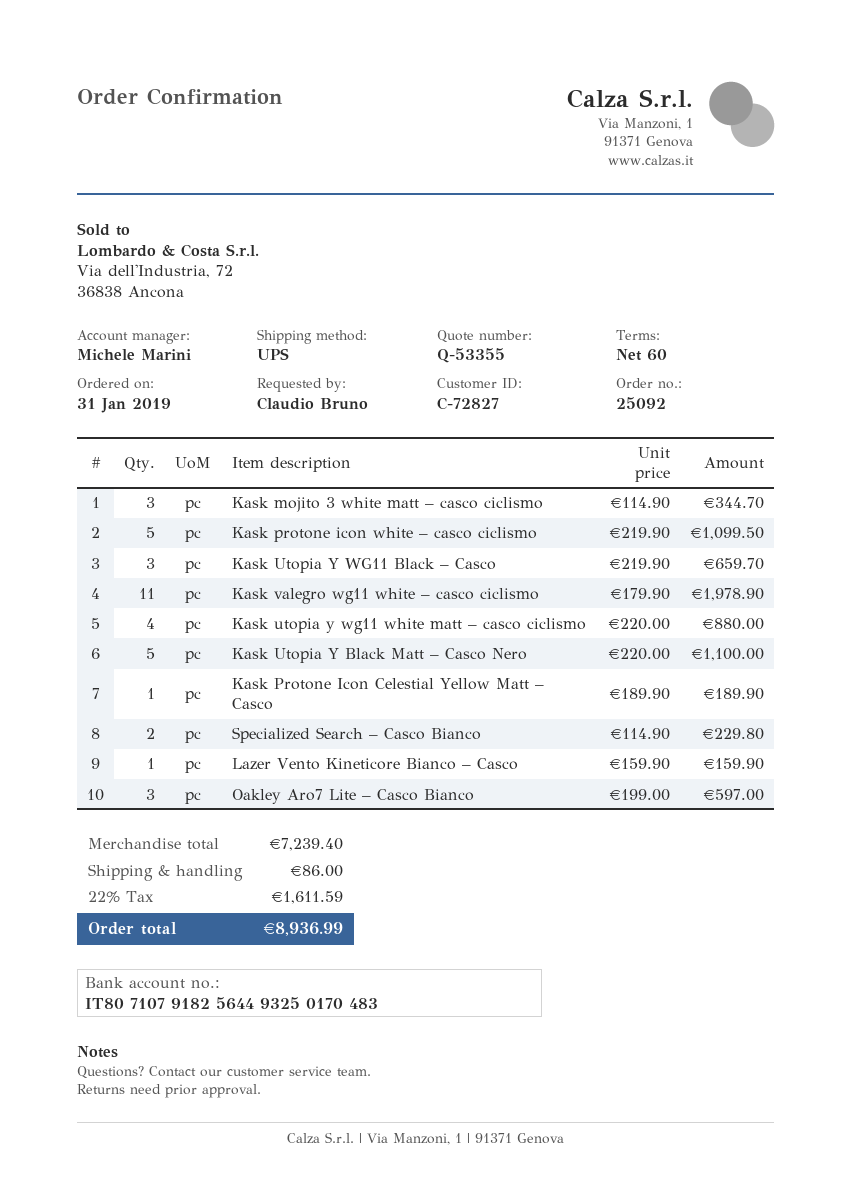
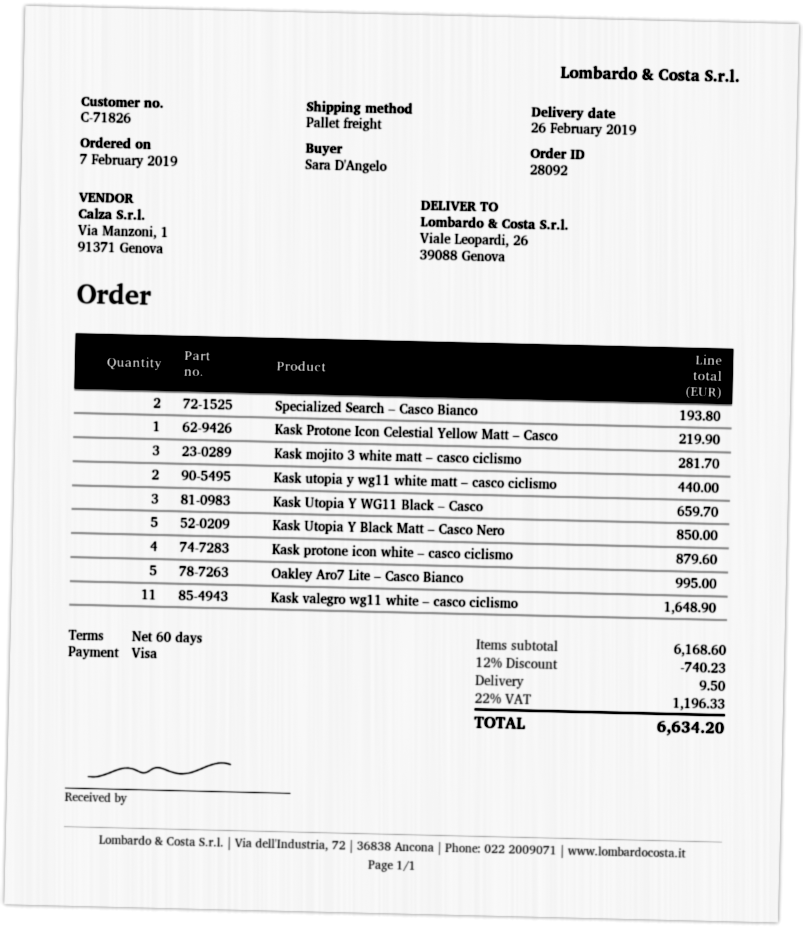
order number: 25092 -> 28092
order date: 2019-01-31 -> 2019-02-07
customer number: C-72827 -> C-71826
ordered by: Claudio Bruno -> Sara D'Angelo
shipping method: UPS -> pallet freight
Kask mojito 3 white matt – casco ciclismo: 3 for 344.70 -> 3 for 281.70
Kask protone icon white – casco ciclismo: 5 for 1099.50 -> 4 for 879.60
Kask valegro wg11 white – casco ciclismo: 11 for 1978.90 -> 11 for 1648.90
Kask utopia y wg11 white matt – casco ciclismo: 4 for 880.00 -> 2 for 440.00
Kask Utopia Y Black Matt – Casco Nero: 5 for 1100.00 -> 5 for 850.00
Kask Protone Icon Celestial Yellow Matt – Casco: 1 for 189.90 -> 1 for 219.90
Specialized Search – Casco Bianco: 2 for 229.80 -> 2 for 193.80
Lazer Vento Kineticore Bianco – Casco: 1 for 159.90 -> none
Oakley Aro7 Lite – Casco Bianco: 3 for 597.00 -> 5 for 995.00
subtotal: 7239.40 -> 6168.60
discount: none -> 12% = 740.23
shipping: 86.00 -> 9.50
tax: 22% = 1611.59 -> 22% = 1196.33
total: 8936.99 -> 6634.20

